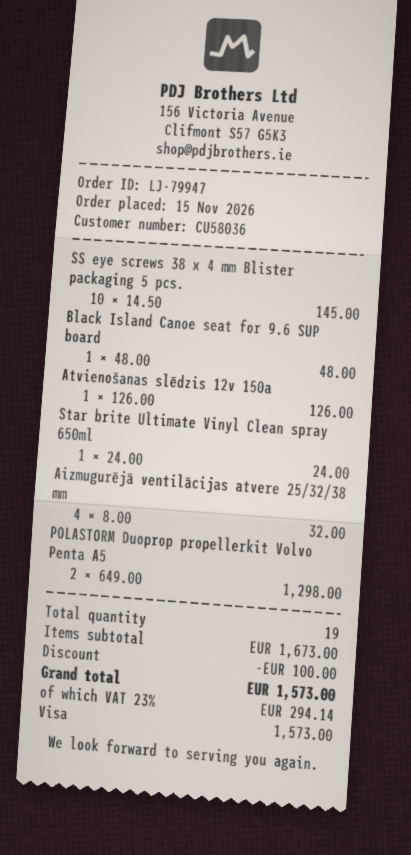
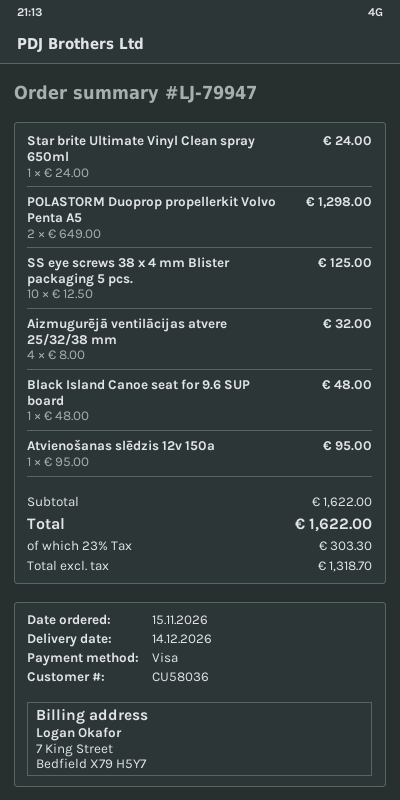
SS eye screws 38 x 4 mm Blister packaging 5 pcs.: 10 x 14.50 = 145.00 -> 10 x 12.50 = 125.00
Atvienošanas slēdzis 12v 150a: 1 x 126.00 = 126.00 -> 1 x 95.00 = 95.00
subtotal: 1673.00 -> 1622.00
discount: 100.00 -> none
tax: 23% = 294.14 -> 23% = 303.30
total: 1573.00 -> 1622.00

